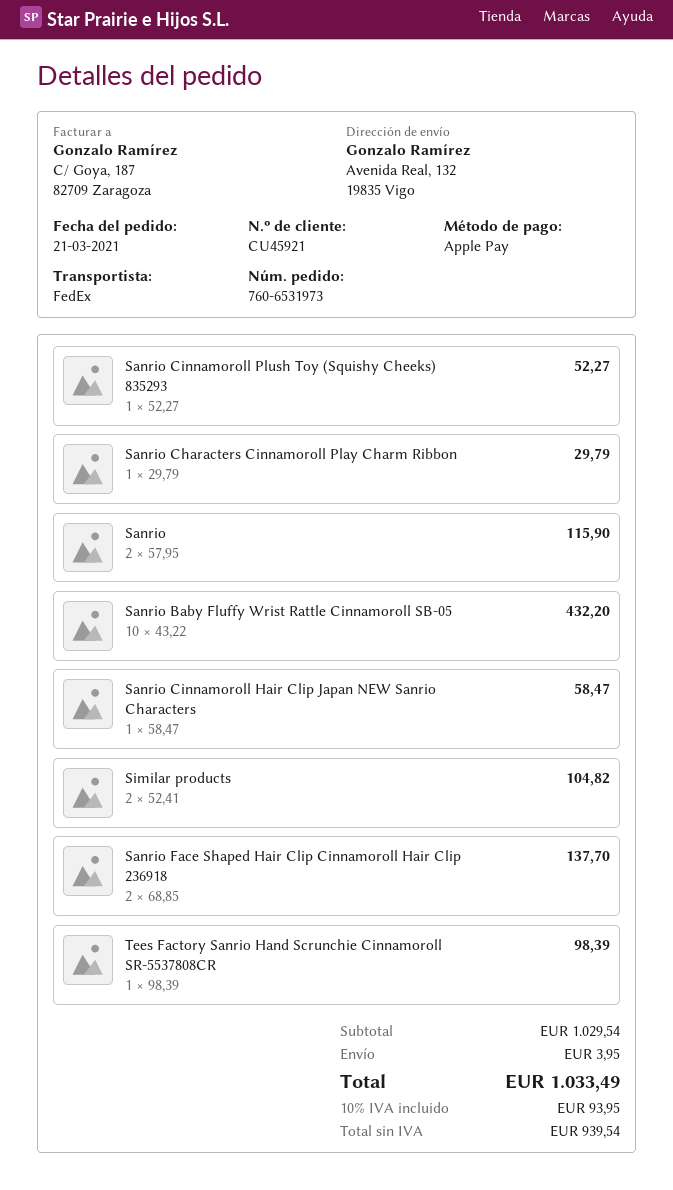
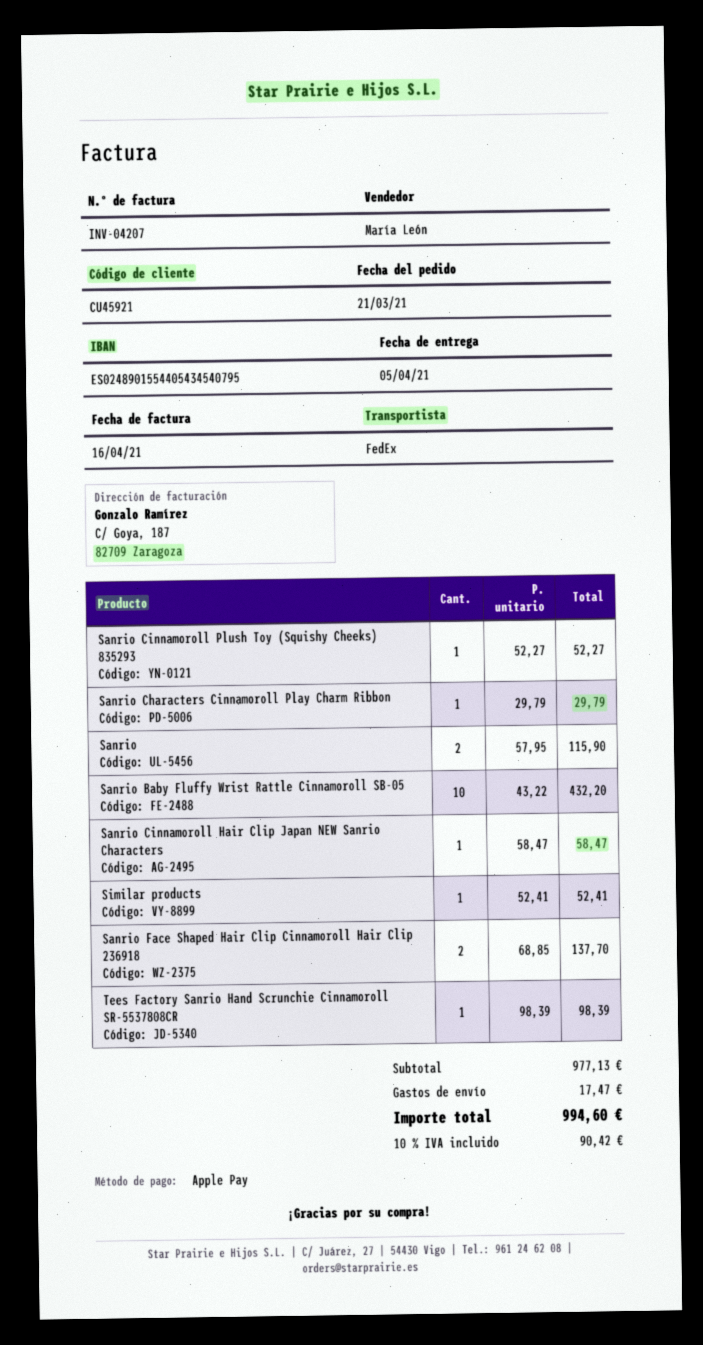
Similar products: 2 x 52.41 = 104.82 -> 1 x 52.41 = 52.41
subtotal: 1029.54 -> 977.13
shipping: 3.95 -> 17.47
tax: 10% = 93.95 -> 10% = 90.42
total: 1033.49 -> 994.60

